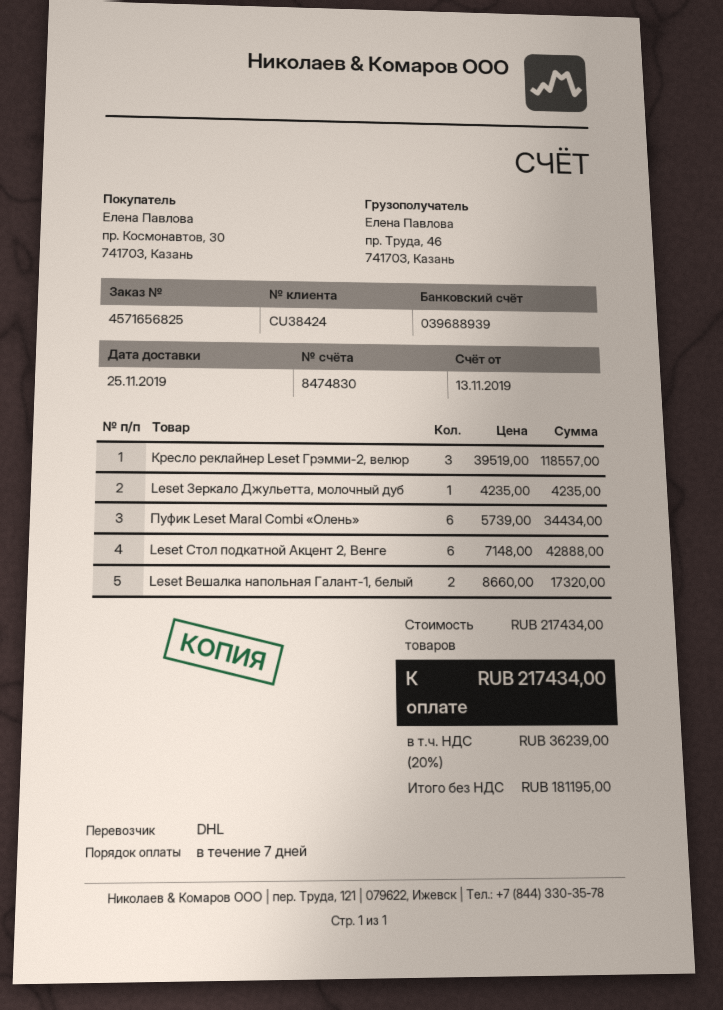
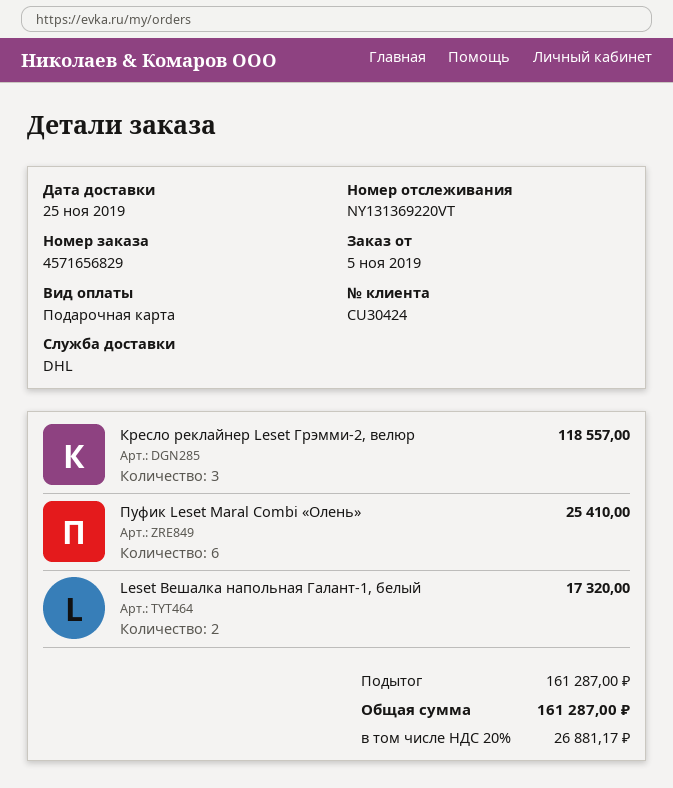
order number: 4571656825 -> 4571656829
customer number: CU38424 -> CU30424
Leset Зеркало Джульетта, молочный дуб: 1 for 4235.00 -> none
Пуфик Leset Maral Combi «Олень»: 6 for 34434.00 -> 6 for 25410.00
Leset Стол подкатной Акцент 2, Венге: 6 for 42888.00 -> none
subtotal: 217434.00 -> 161287.00
tax: 20% = 36239.00 -> 20% = 26881.17
total: 217434.00 -> 161287.00

